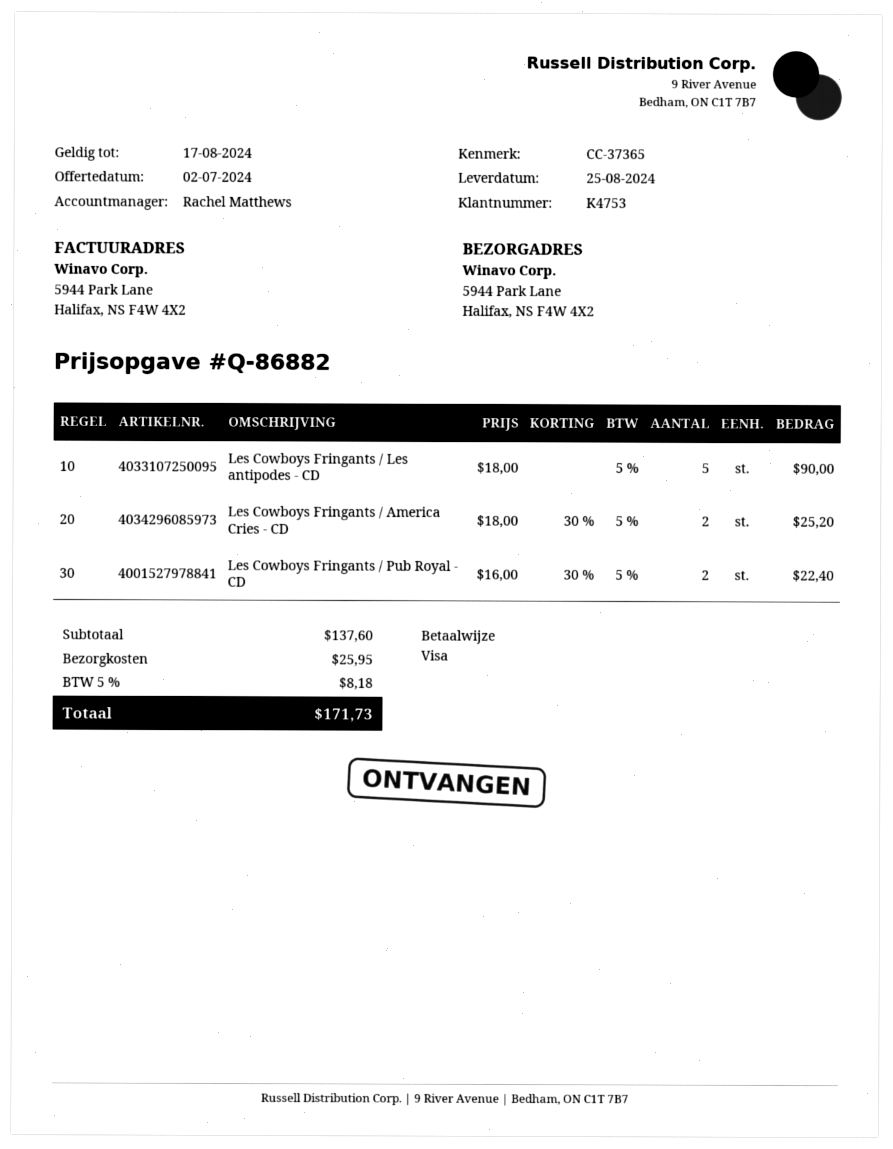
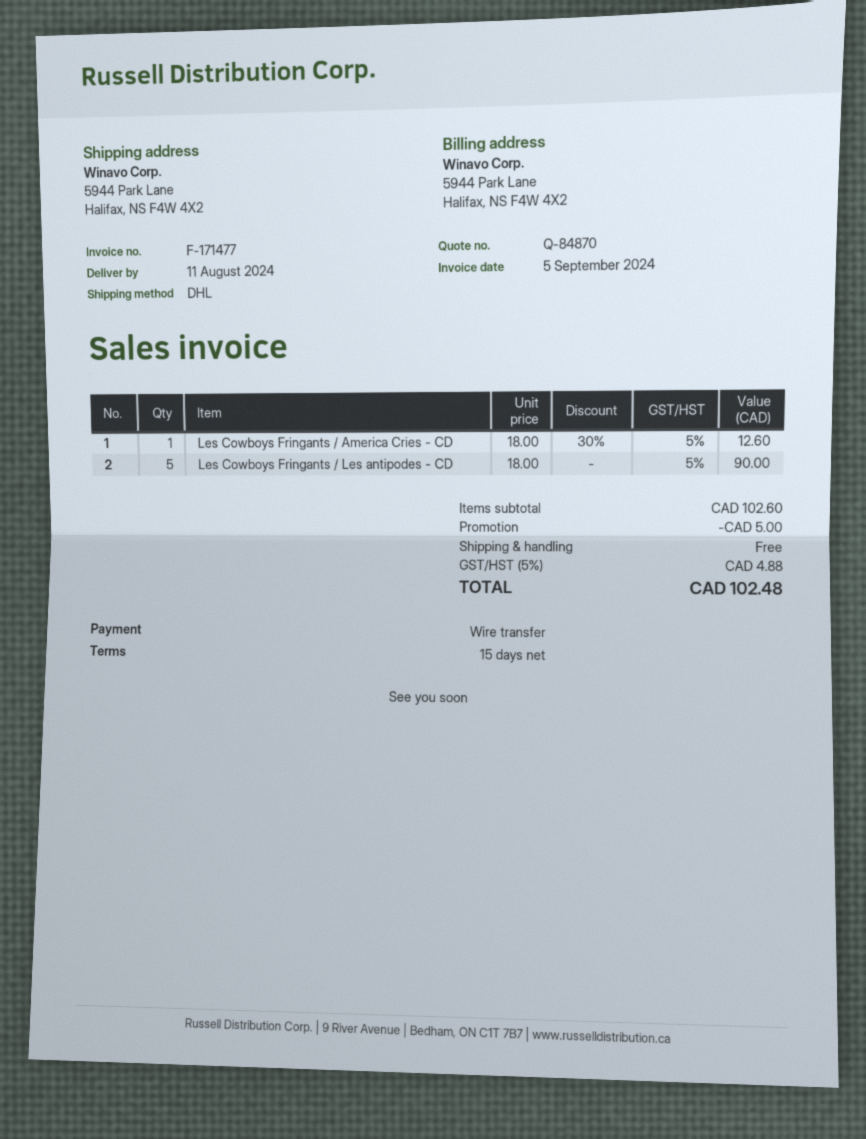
quote number: Q-86882 -> Q-84870
delivery date: 2024-08-25 -> 2024-08-11
payment method: Visa -> bank transfer
Les Cowboys Fringants / America Cries - CD: 2 x 18.00 - 30% = 25.20 -> 1 x 18.00 - 30% = 12.60
Les Cowboys Fringants / Pub Royal - CD: 2 x 16.00 - 30% = 22.40 -> none
subtotal: 137.60 -> 102.60
discount: none -> 5.00
shipping: 25.95 -> 0.00
tax: 5% = 8.18 -> 5% = 4.88
total: 171.73 -> 102.48

